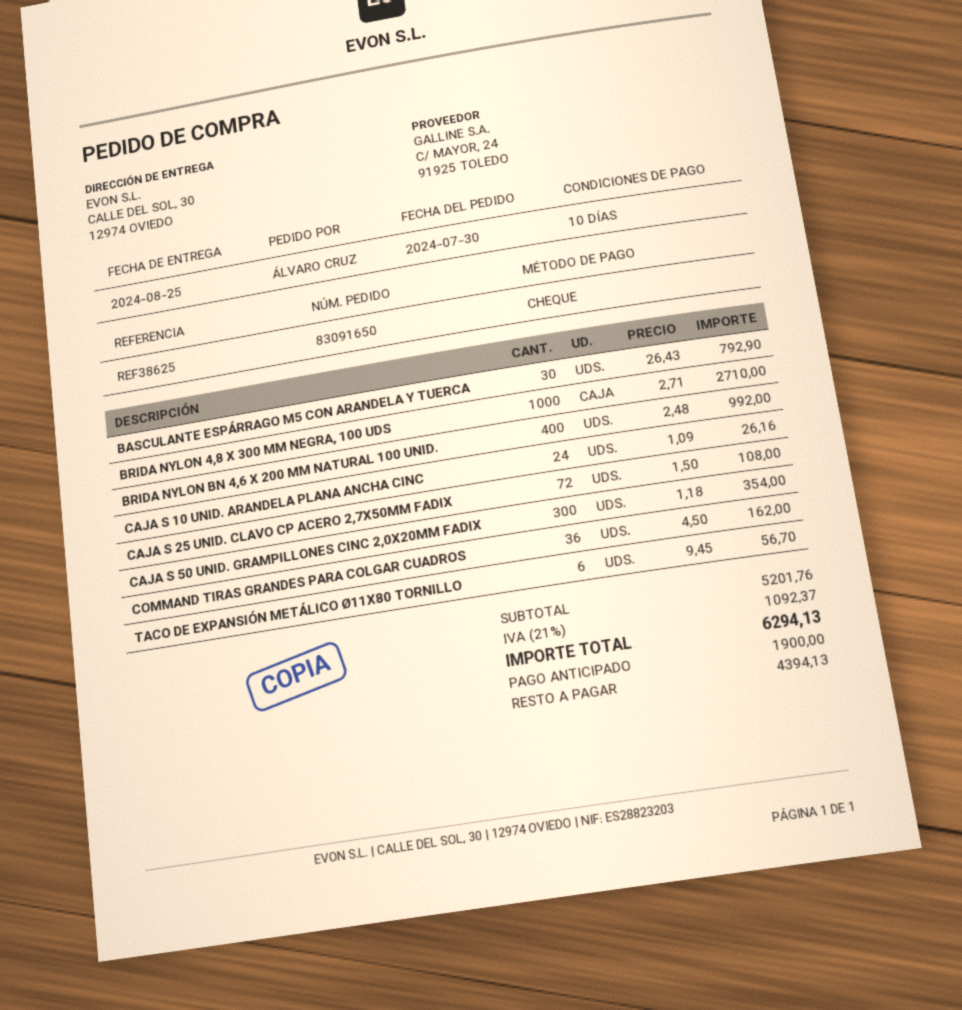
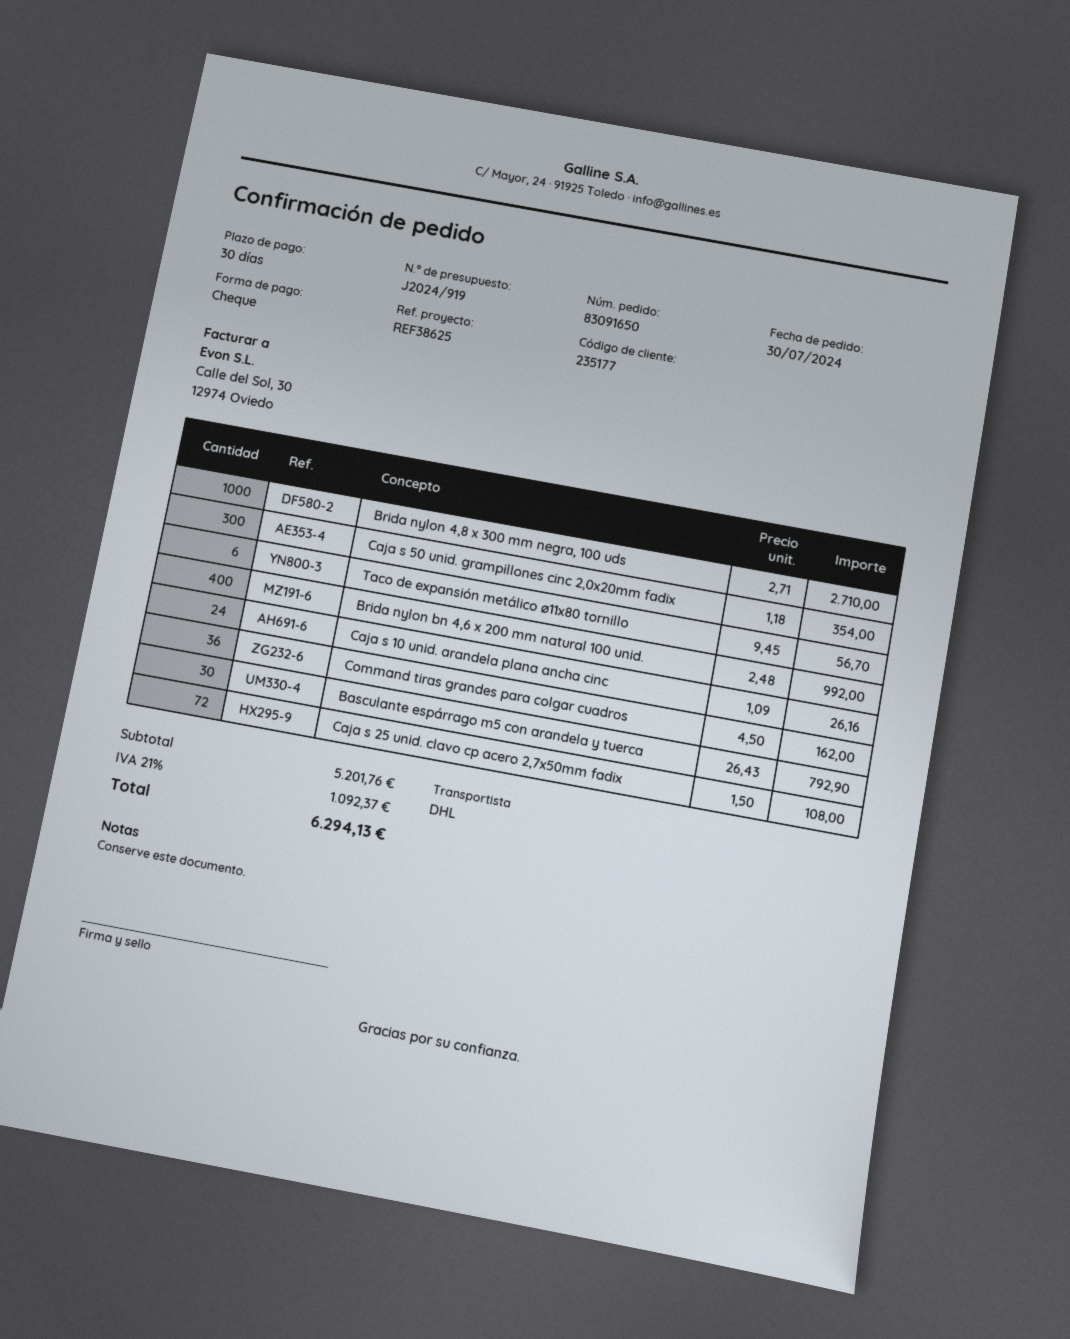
payment terms: 10 days -> 30 days

